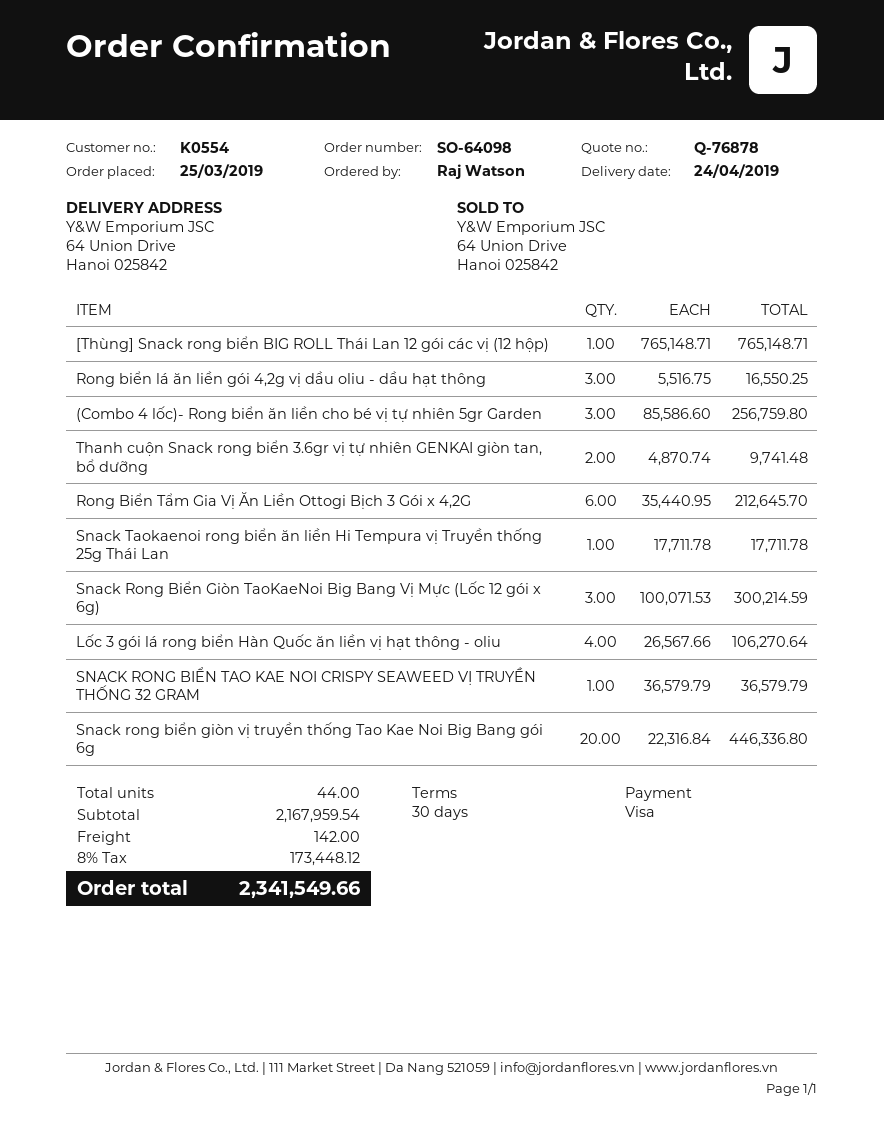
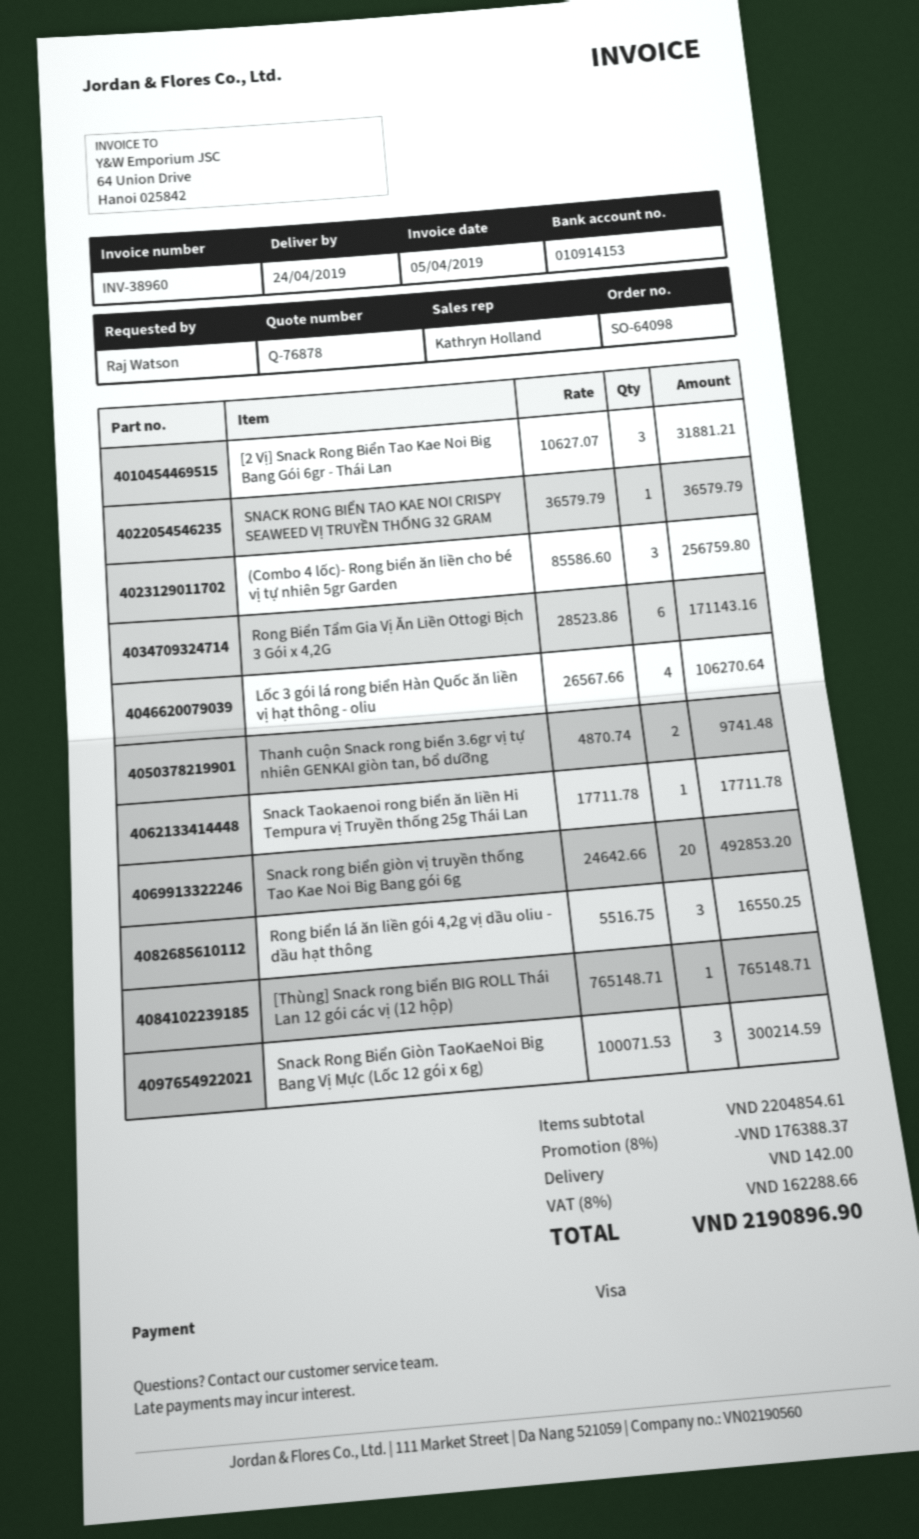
Rong Biển Tẩm Gia Vị Ăn Liền Ottogi Bịch 3 Gói x 4,2G: 6 x 35440.95 = 212645.70 -> 6 x 28523.86 = 171143.16
Snack rong biển giòn vị truyền thống Tao Kae Noi Big Bang gói 6g: 20 x 22316.84 = 446336.80 -> 20 x 24642.66 = 492853.20
[2 Vị] Snack Rong Biển Tao Kae Noi Big Bang Gói 6gr - Thái Lan: none -> 3 x 10627.07 = 31881.21
subtotal: 2167959.54 -> 2204854.61
discount: none -> 8% = 176388.37
tax: 8% = 173448.12 -> 8% = 162288.66
total: 2341549.66 -> 2190896.90

